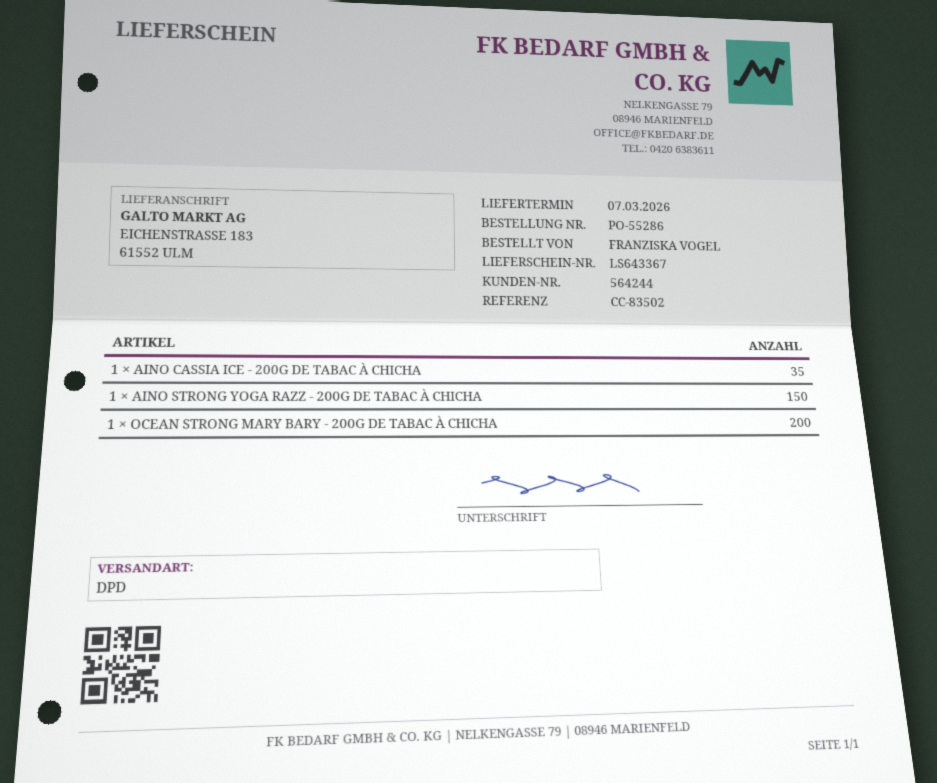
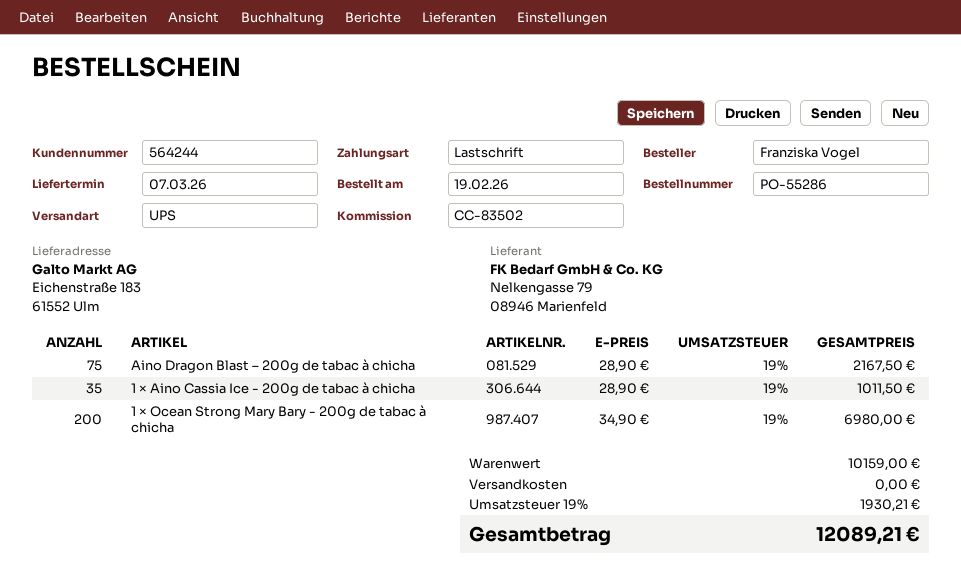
shipping method: DPD -> UPS
1 × AINO STRONG YOGA RAZZ - 200G DE TABAC À CHICHA: 150 -> none
Aino Dragon Blast – 200g de tabac à chicha: none -> 75

